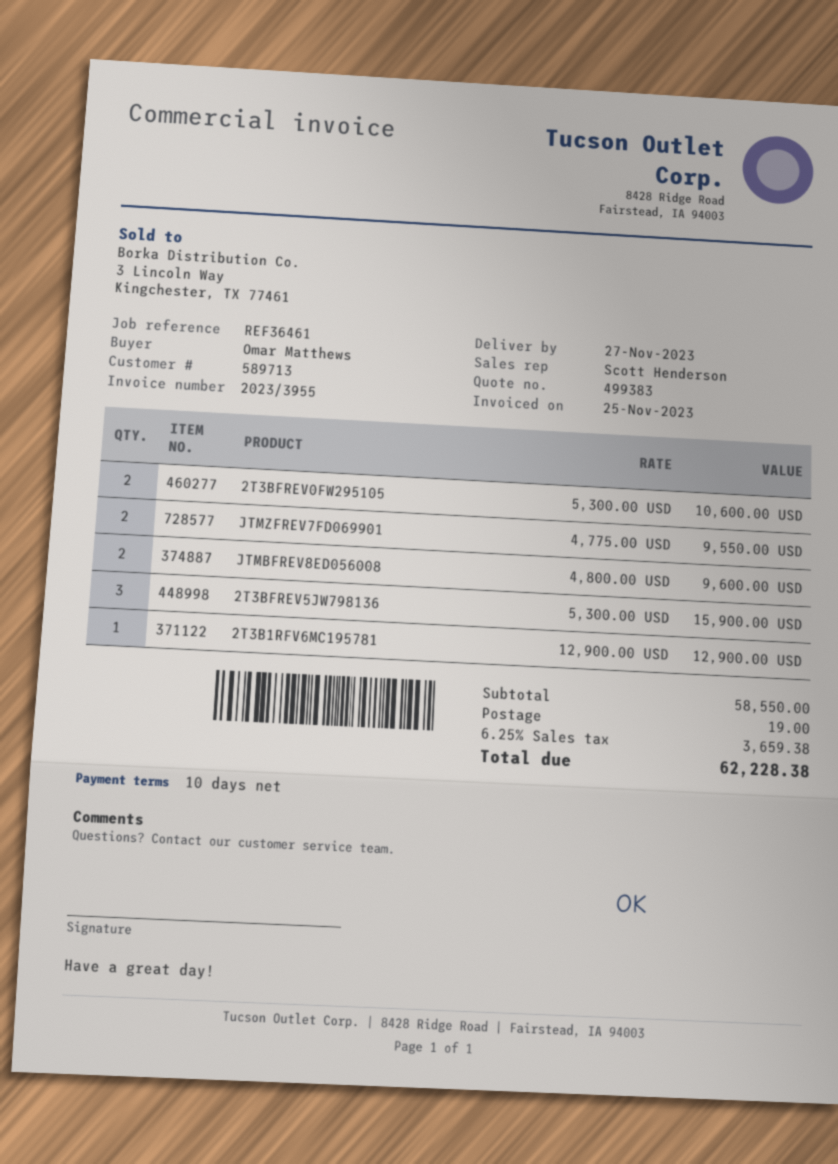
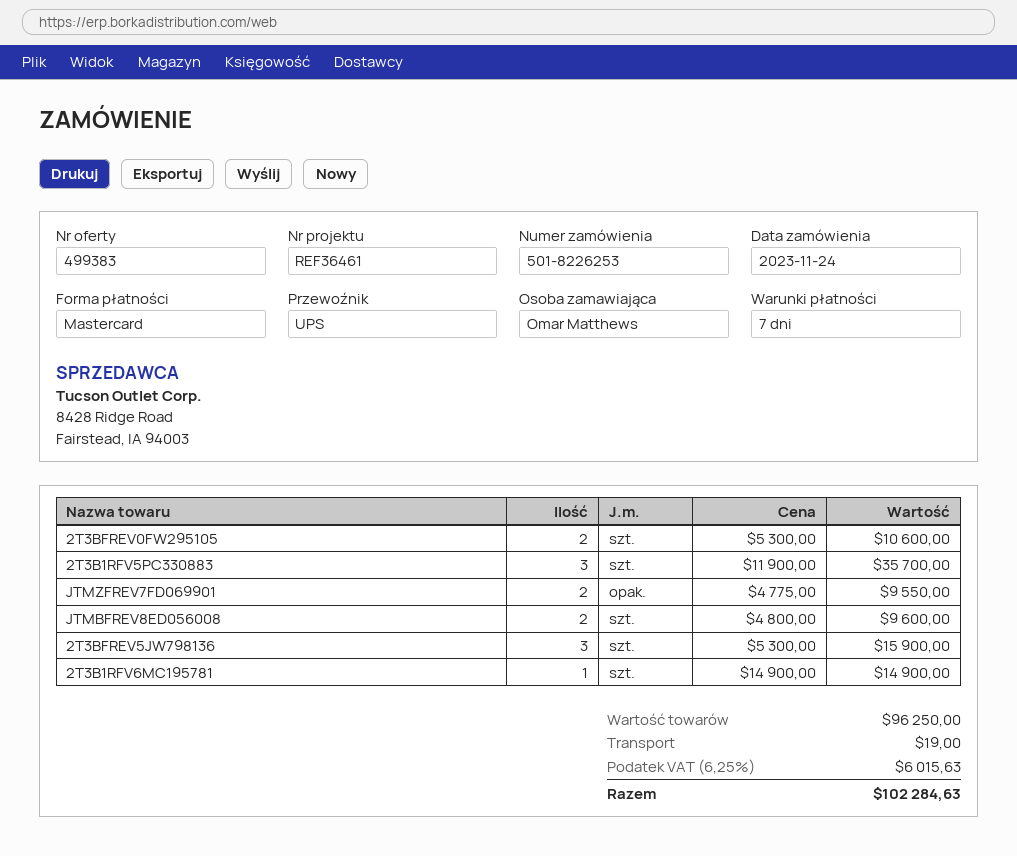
payment terms: 10 days -> 7 days
2T3B1RFV6MC195781: 1 x 12900.00 = 12900.00 -> 1 x 14900.00 = 14900.00
2T3B1RFV5PC330883: none -> 3 x 11900.00 = 35700.00
subtotal: 58550.00 -> 96250.00
tax: 6.25% = 3659.38 -> 6.25% = 6015.63
total: 62228.38 -> 102284.63

